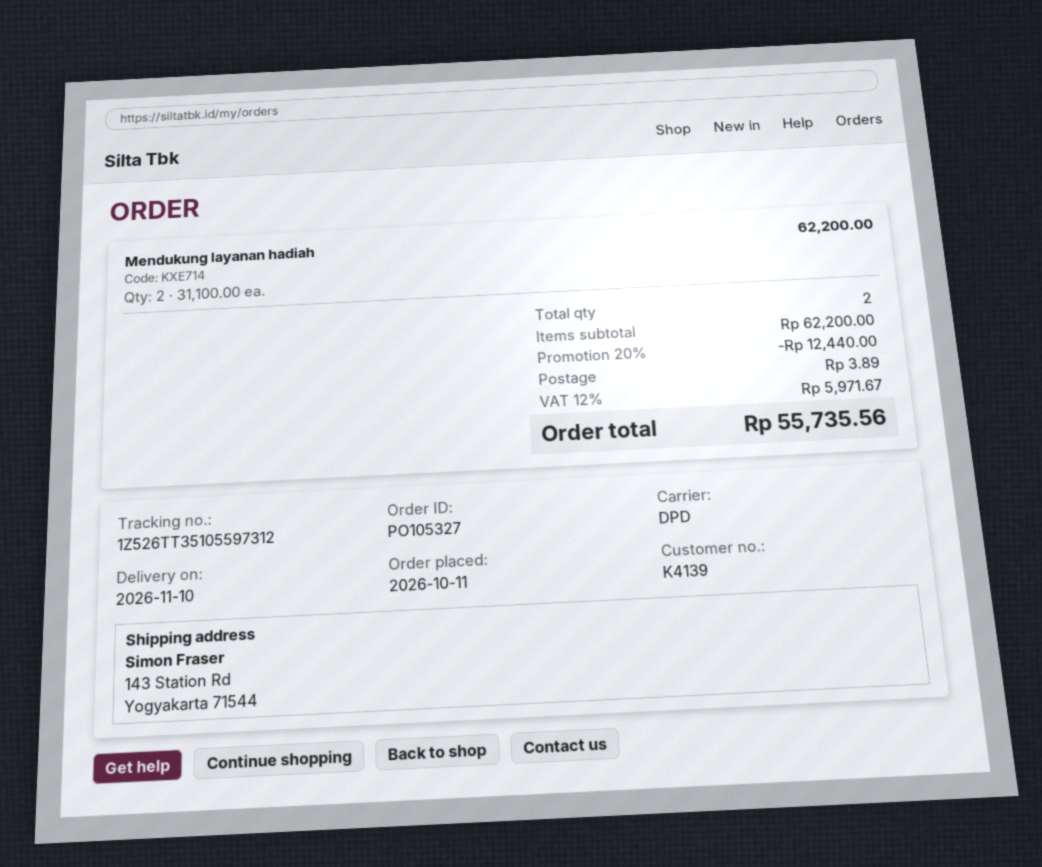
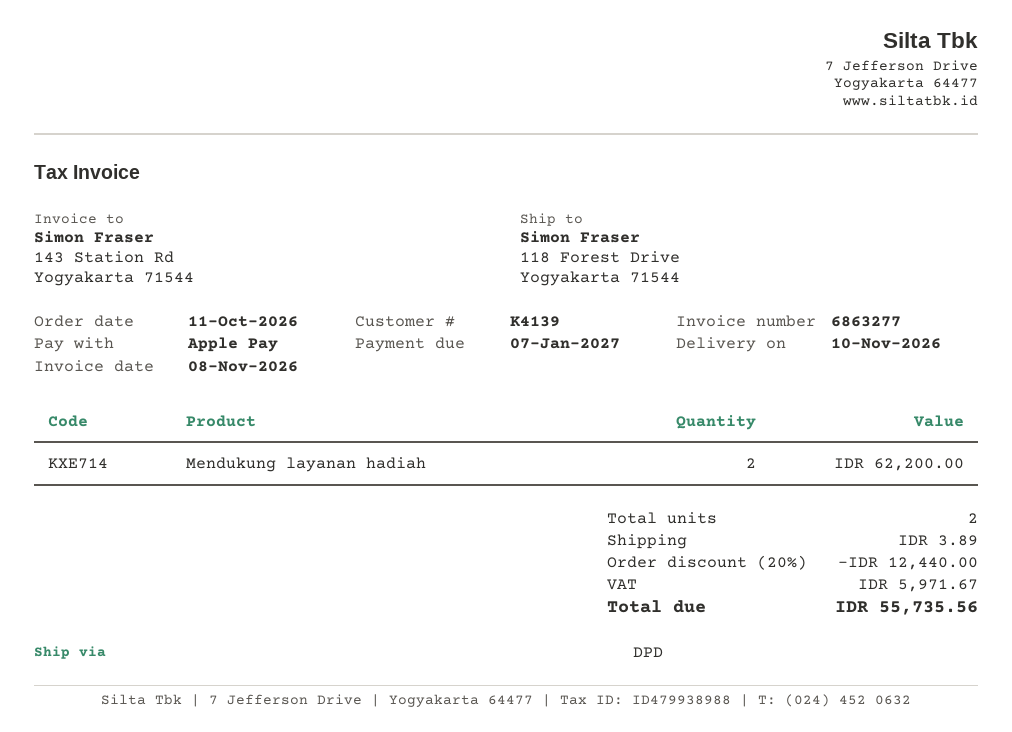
ship to: 143 Station Rd, Yogyakarta 71544 -> 118 Forest Drive, Yogyakarta 71544

